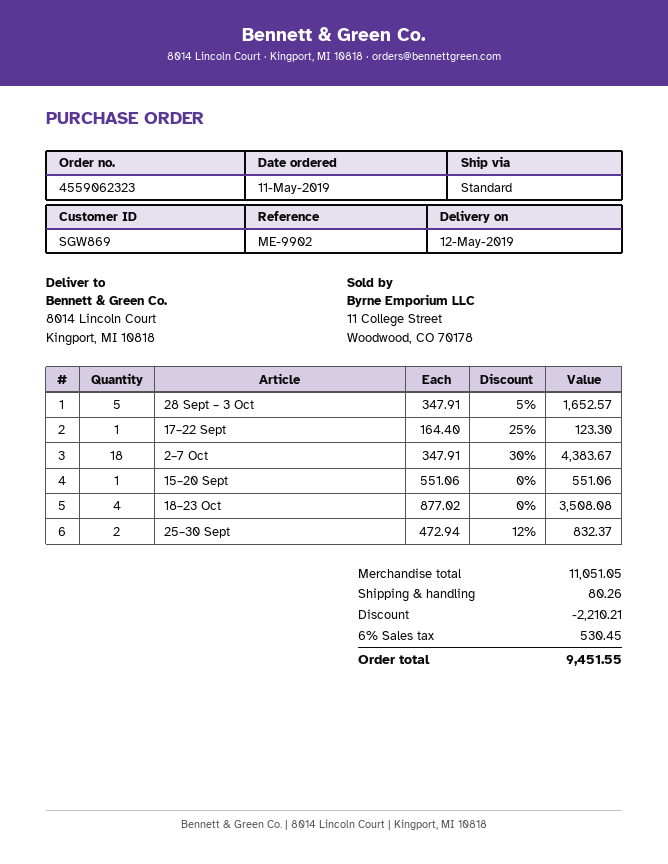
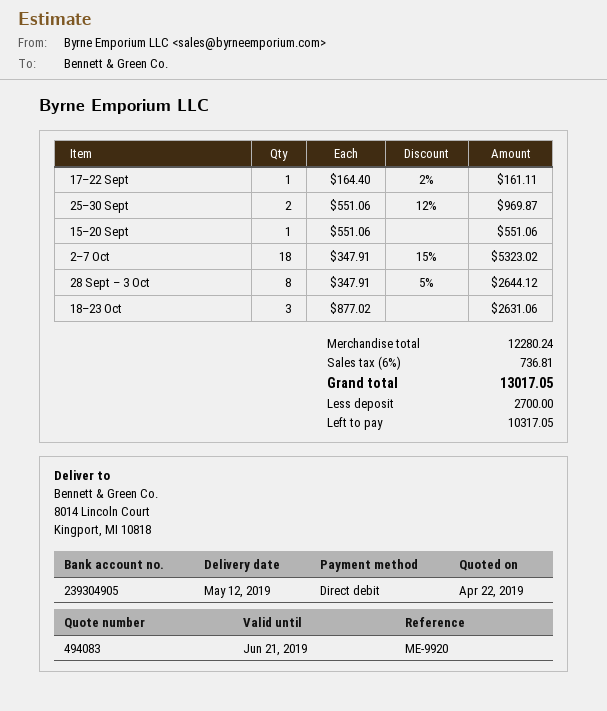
reference: ME-9902 -> ME-9920
28 Sept – 3 Oct: 5 x 347.91 - 5% = 1652.57 -> 8 x 347.91 - 5% = 2644.12
17–22 Sept: 1 x 164.40 - 25% = 123.30 -> 1 x 164.40 - 2% = 161.11
2–7 Oct: 18 x 347.91 - 30% = 4383.67 -> 18 x 347.91 - 15% = 5323.02
18–23 Oct: 4 x 877.02 = 3508.08 -> 3 x 877.02 = 2631.06
25–30 Sept: 2 x 472.94 - 12% = 832.37 -> 2 x 551.06 - 12% = 969.87
subtotal: 11051.05 -> 12280.24
discount: 2210.21 -> none
shipping: 80.26 -> none
tax: 6% = 530.45 -> 6% = 736.81
total: 9451.55 -> 13017.05

